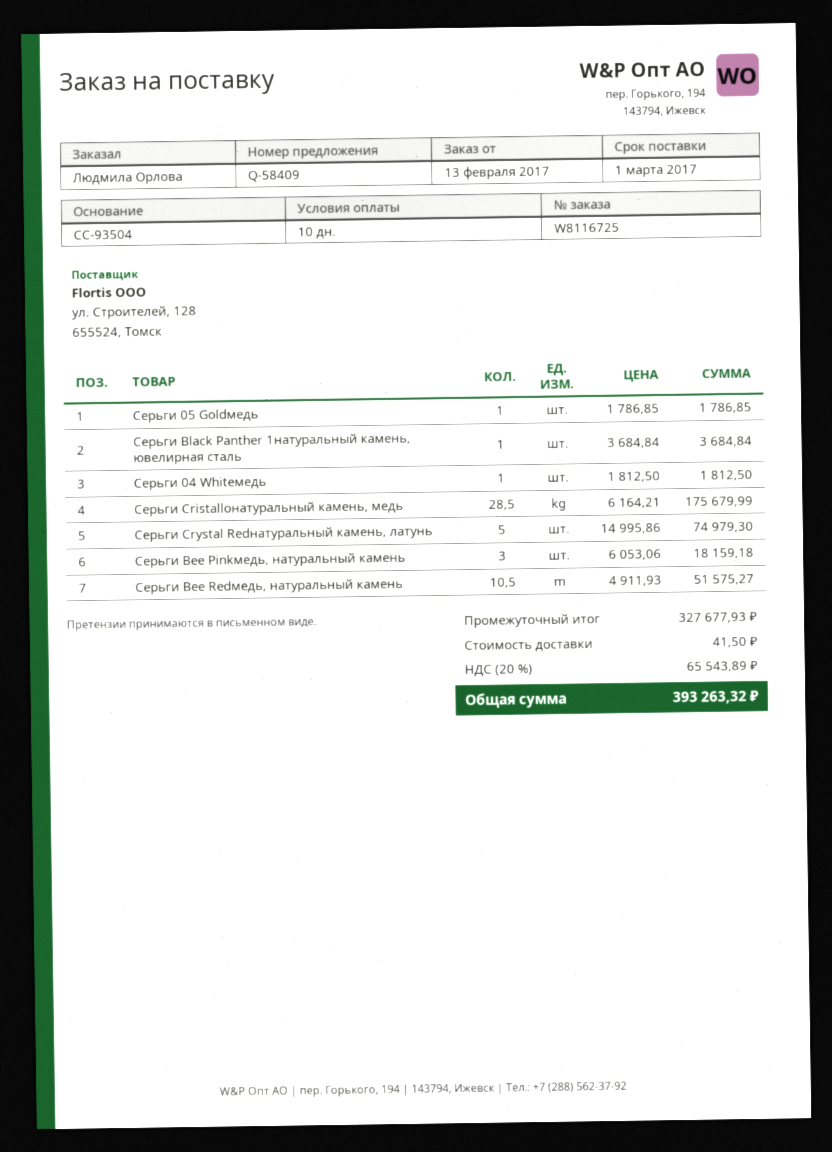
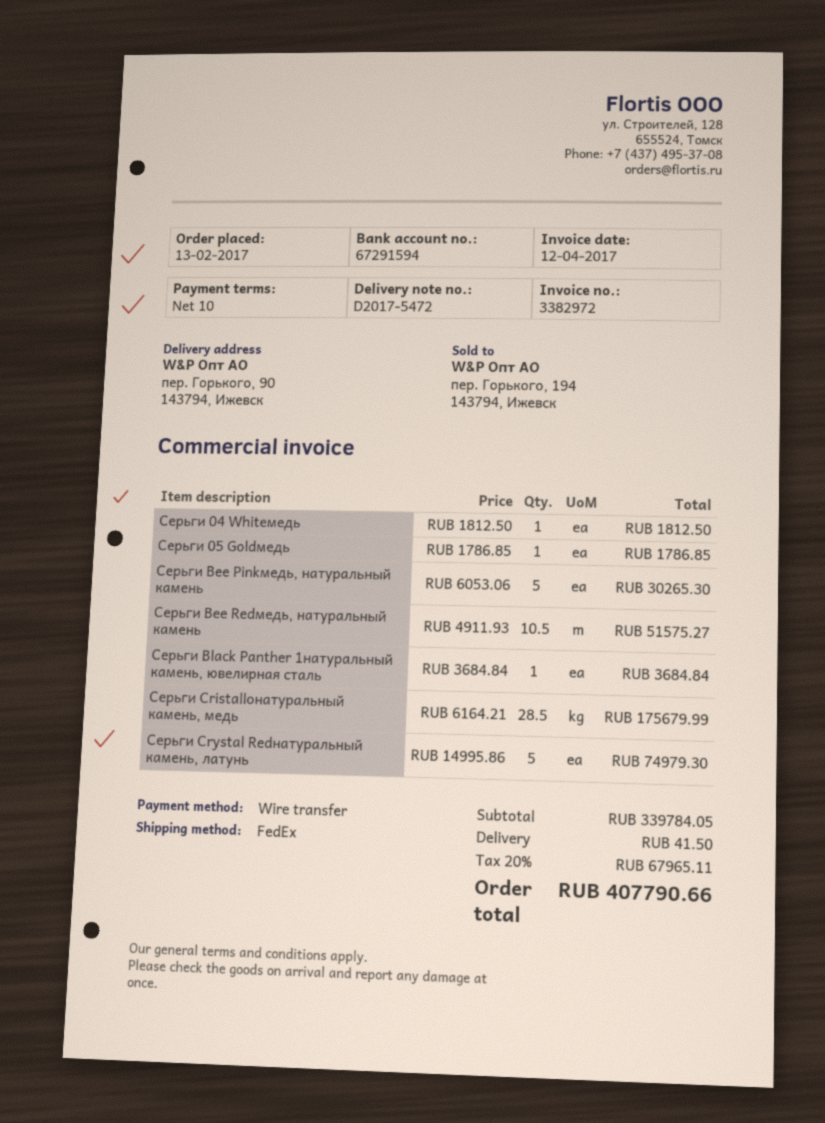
Серьги Bee Pinkмедь, натуральный камень: 3 x 6053.06 = 18159.18 -> 5 x 6053.06 = 30265.30
subtotal: 327677.93 -> 339784.05
tax: 20% = 65543.89 -> 20% = 67965.11
total: 393263.32 -> 407790.66

